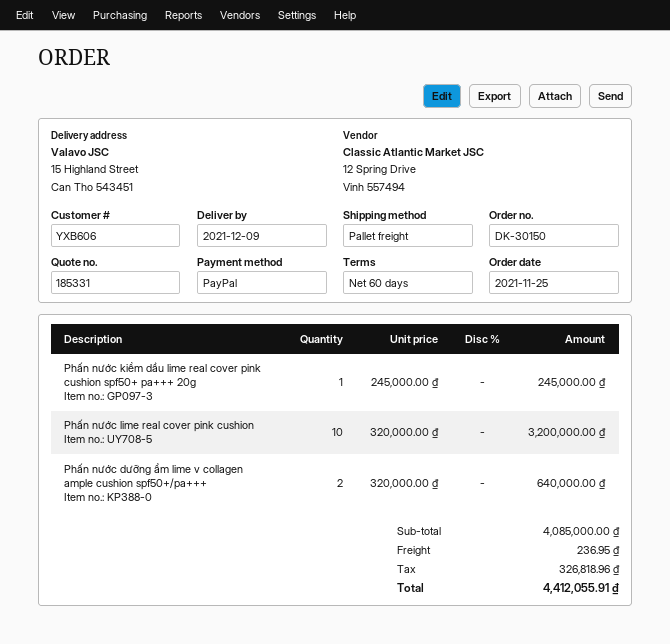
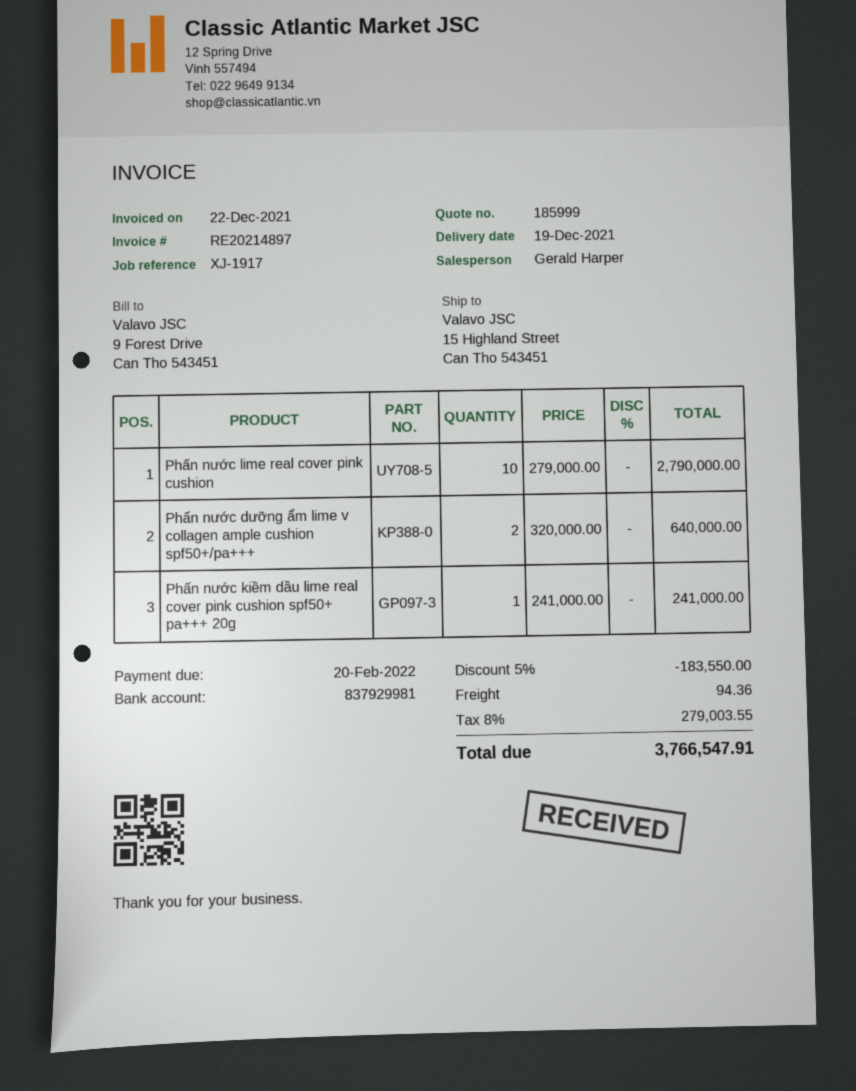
quote number: 185331 -> 185999
delivery date: 2021-12-09 -> 2021-12-19
Phấn nước kiềm dầu lime real cover pink cushion spf50+ pa+++ 20g: 1 x 245000.00 = 245000.00 -> 1 x 241000.00 = 241000.00
Phấn nước lime real cover pink cushion: 10 x 320000.00 = 3200000.00 -> 10 x 279000.00 = 2790000.00
discount: none -> 5% = 183550.00
shipping: 236.95 -> 94.36
tax: 326818.96 -> 279003.55
total: 4412055.91 -> 3766547.91

